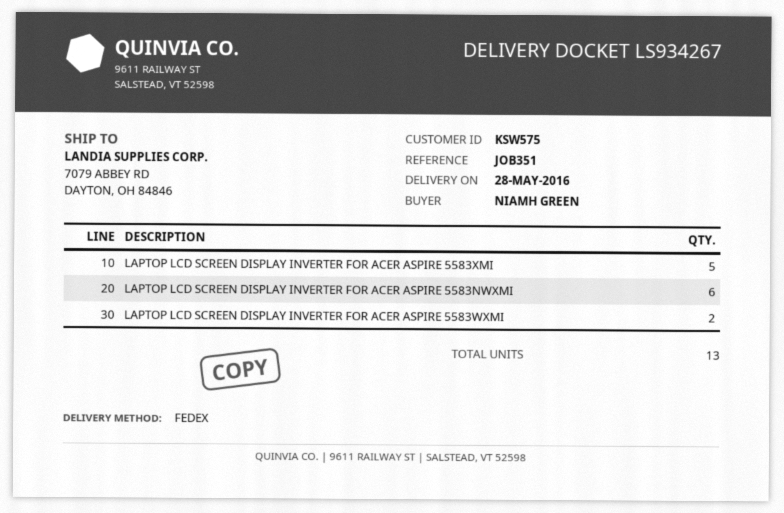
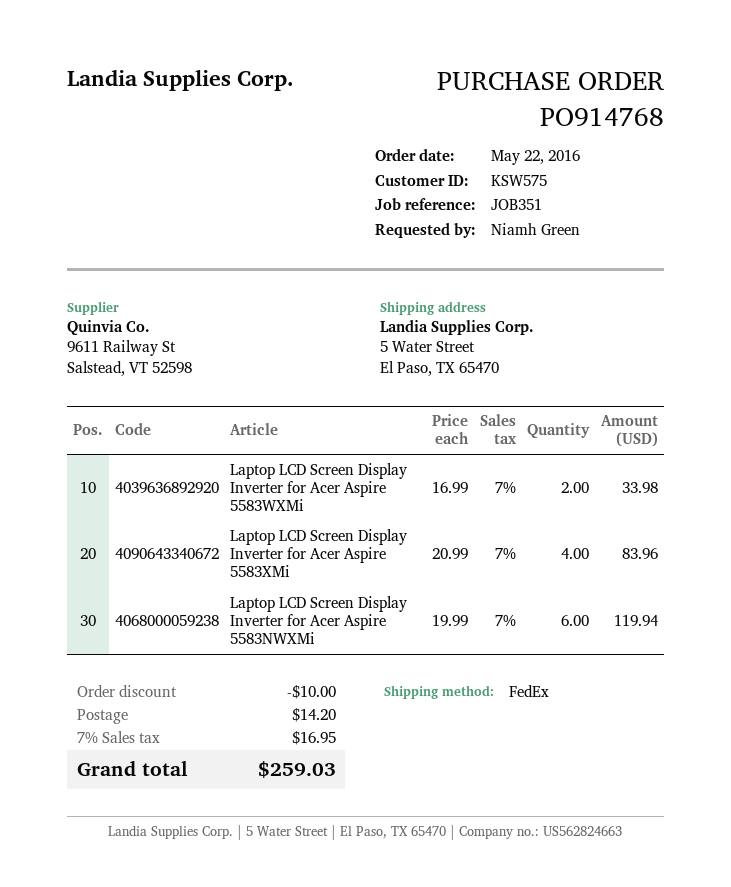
ship to: 7079 ABBEY RD, DAYTON, OH 84846 -> 5 Water Street, El Paso, TX 65470
LAPTOP LCD SCREEN DISPLAY INVERTER FOR ACER ASPIRE 5583XMI: 5 -> 4

